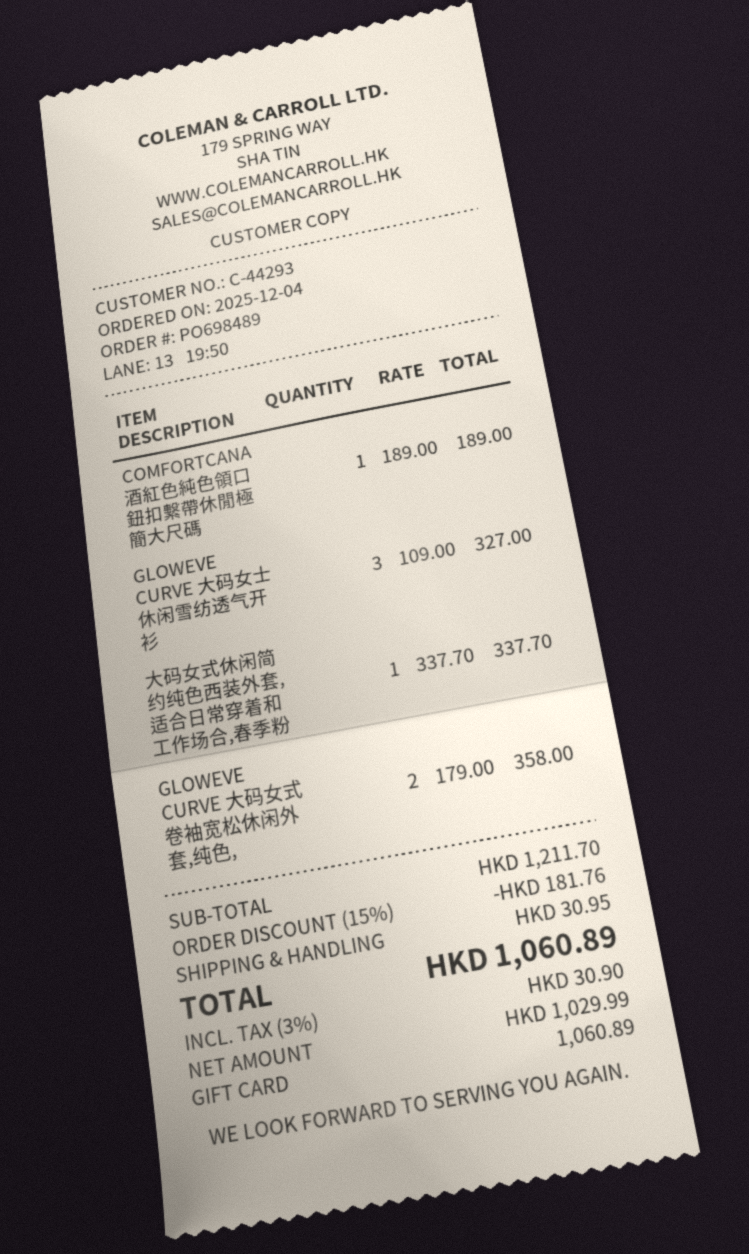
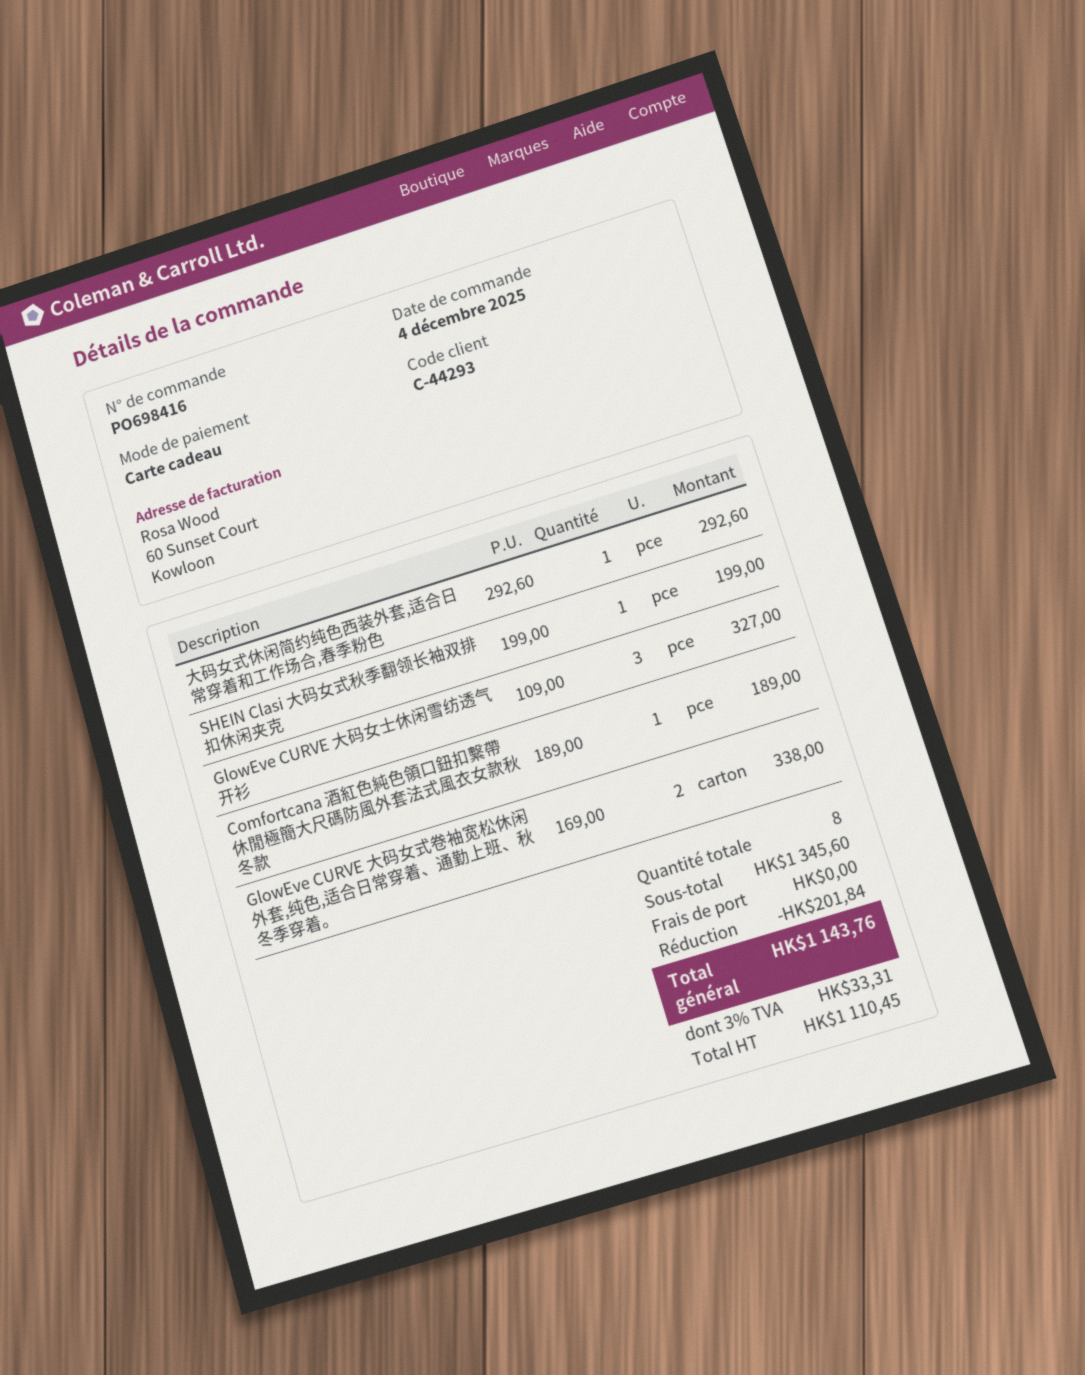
order number: PO698489 -> PO698416
大码女式休闲简约纯色西装外套,适合日常穿着和工作场合,春季粉: 1 x 337.70 = 337.70 -> 1 x 292.60 = 292.60
GLOWEVE CURVE 大码女式卷袖宽松休闲外套,纯色,: 2 x 179.00 = 358.00 -> 2 x 169.00 = 338.00
SHEIN Clasi 大码女式秋季翻领长袖双排扣休闲夹克: none -> 1 x 199.00 = 199.00
subtotal: 1211.70 -> 1345.60
discount: 181.76 -> 201.84
shipping: 30.95 -> 0.00
net: 1029.99 -> 1110.45
tax: 3% = 30.90 -> 3% = 33.31
total: 1060.89 -> 1143.76

